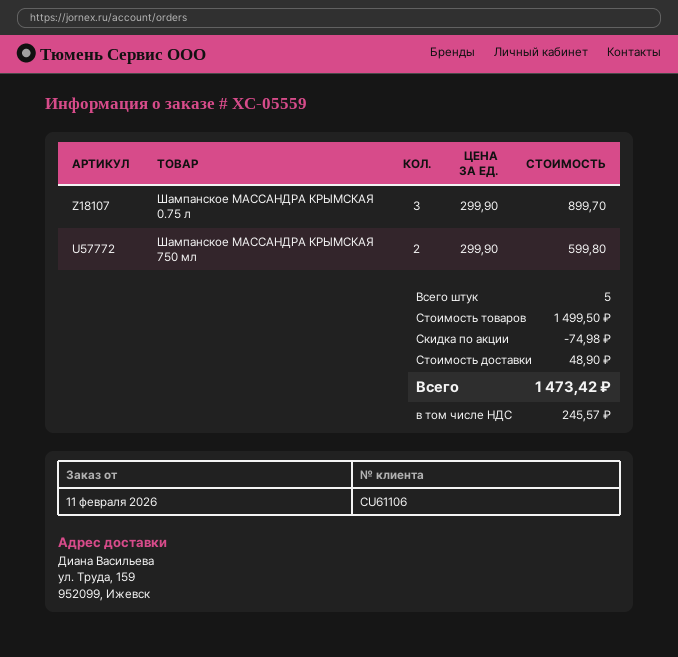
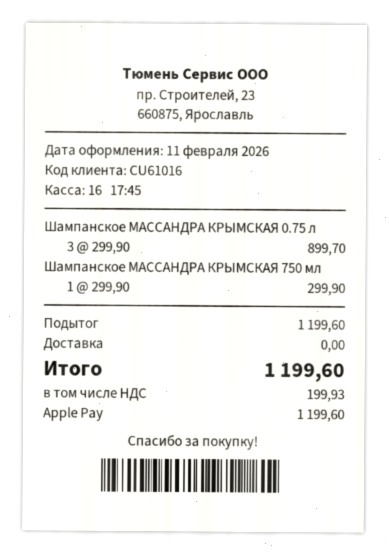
customer number: CU61106 -> CU61016
Шампанское МАССАНДРА КРЫМСКАЯ 750 мл: 2 x 299.90 = 599.80 -> 1 x 299.90 = 299.90
subtotal: 1499.50 -> 1199.60
discount: 74.98 -> none
shipping: 48.90 -> 0.00
tax: 245.57 -> 199.93
total: 1473.42 -> 1199.60

